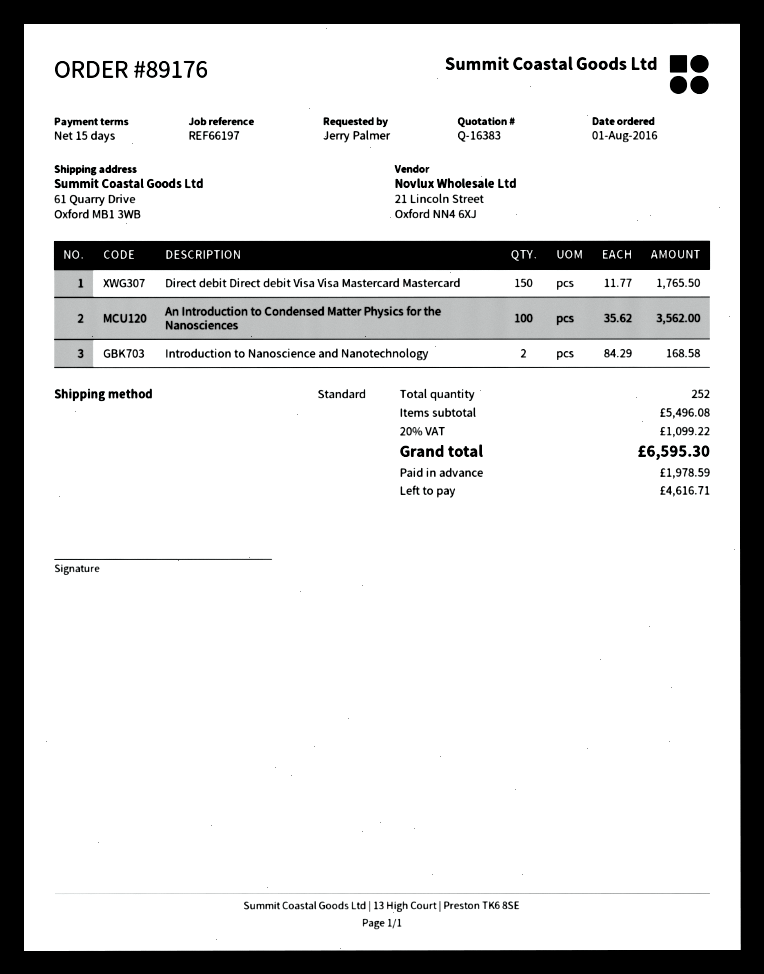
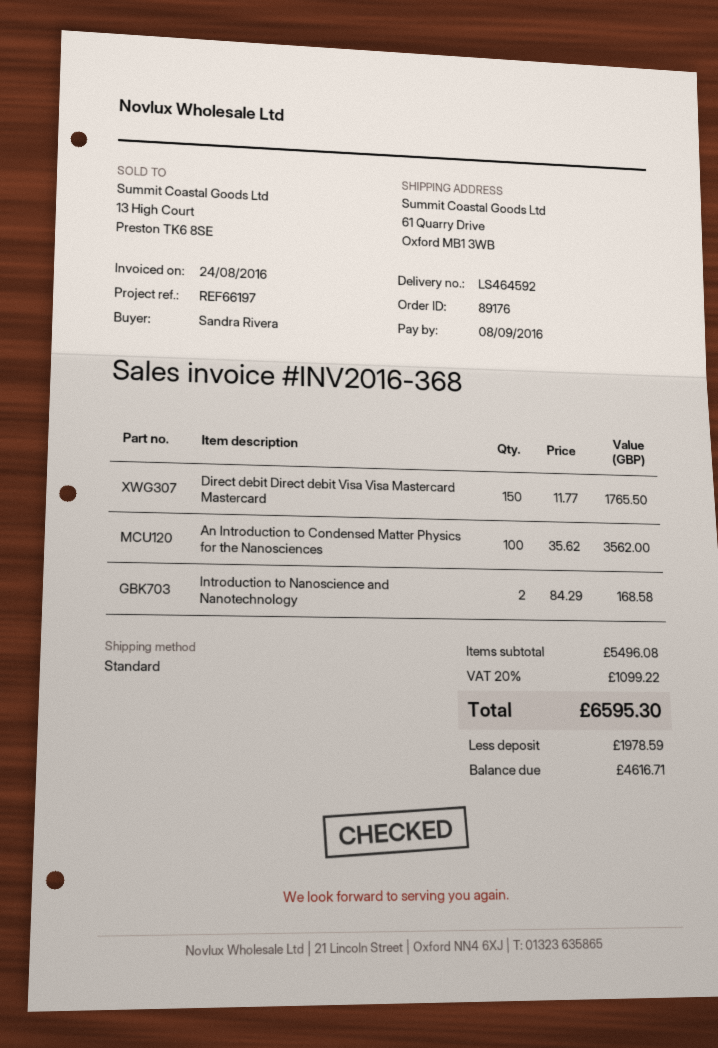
ordered by: Jerry Palmer -> Sandra Rivera

